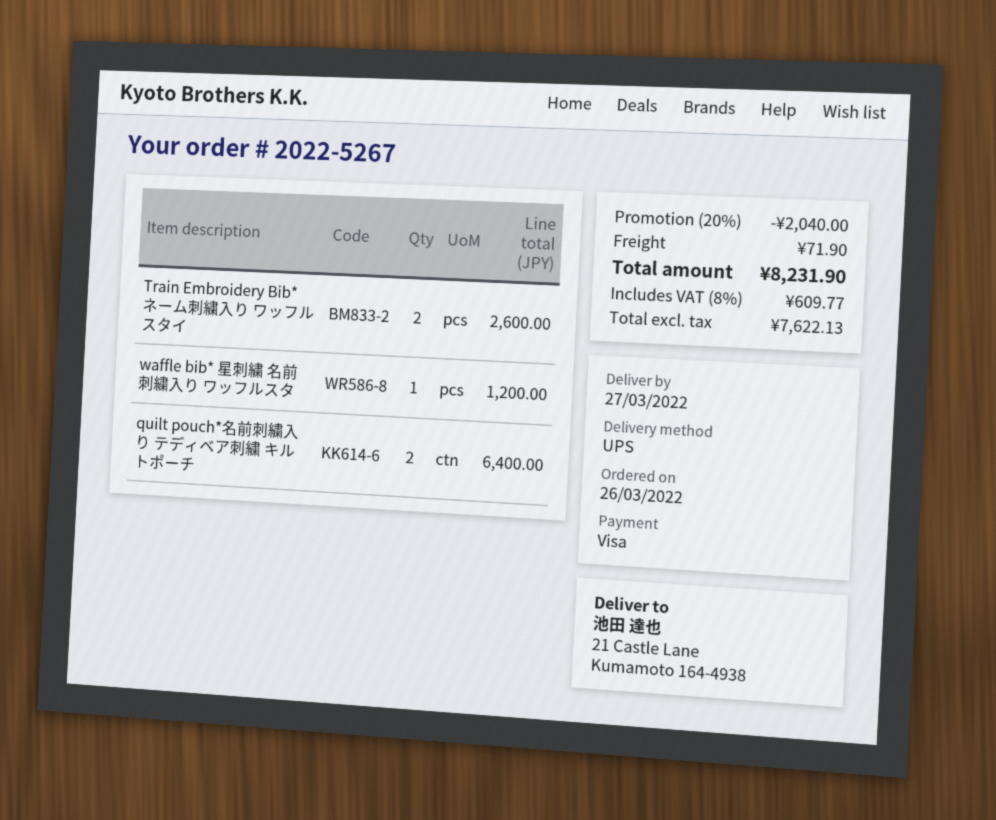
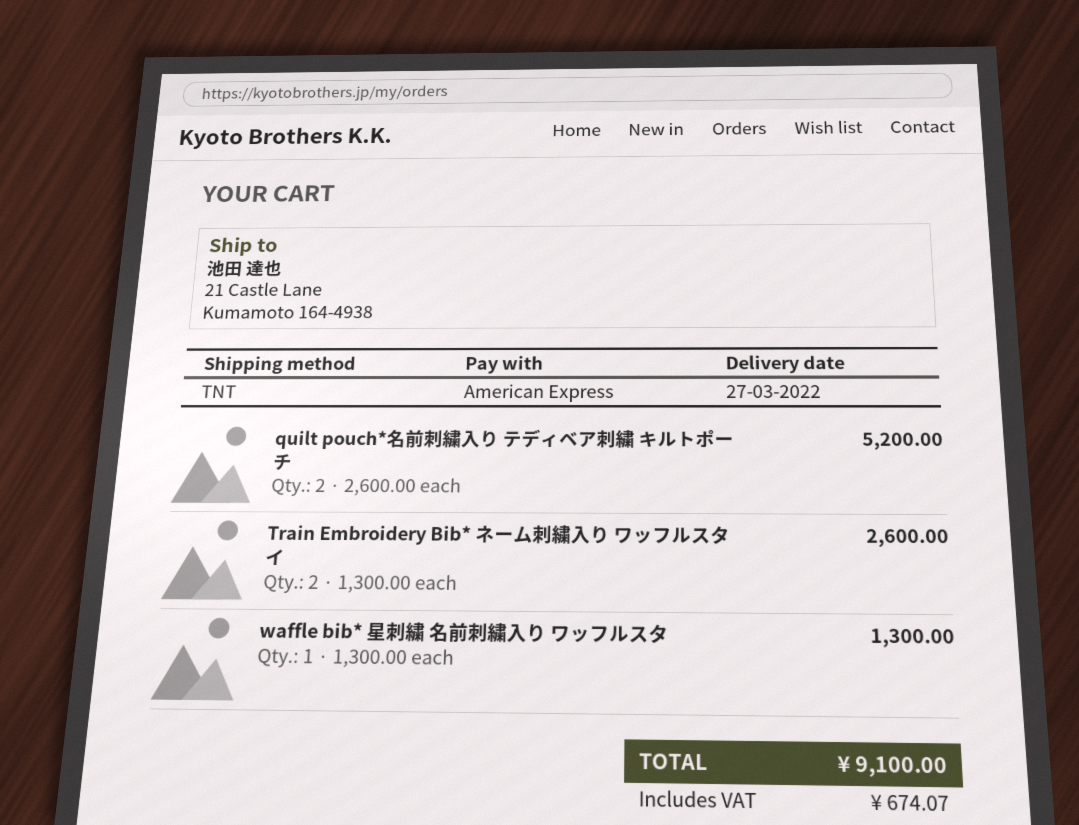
payment method: Visa -> American Express
shipping method: UPS -> TNT
waffle bib* 星刺繍 名前刺繍入り ワッフルスタ: 1 for 1200.00 -> 1 for 1300.00
quilt pouch*名前刺繍入り テディベア刺繍 キルトポーチ: 2 for 6400.00 -> 2 for 5200.00
discount: 20% = 2040.00 -> none
shipping: 71.90 -> none
tax: 609.77 -> 674.07
total: 8231.90 -> 9100.00

